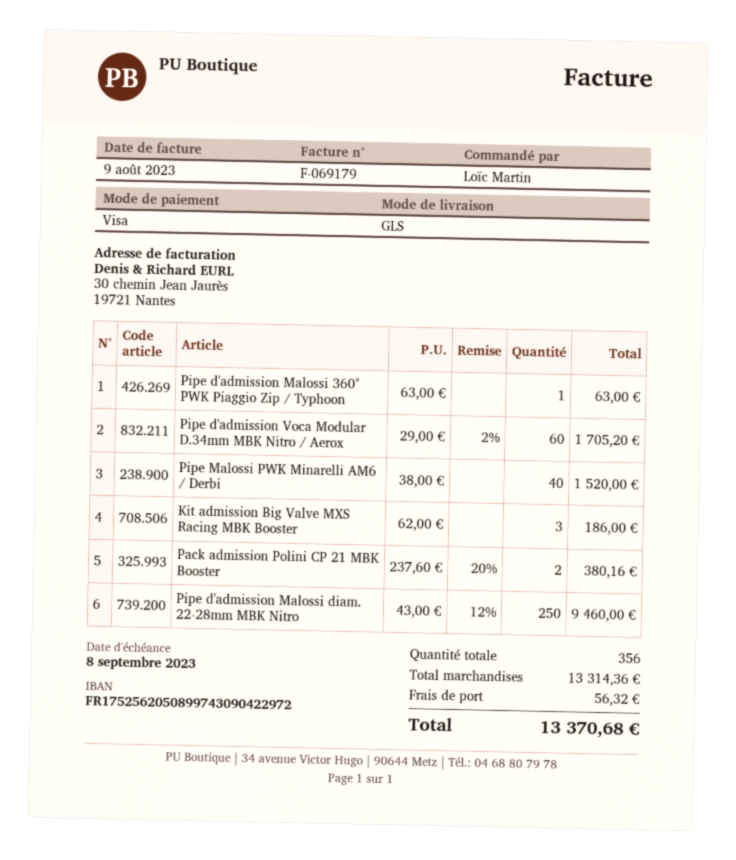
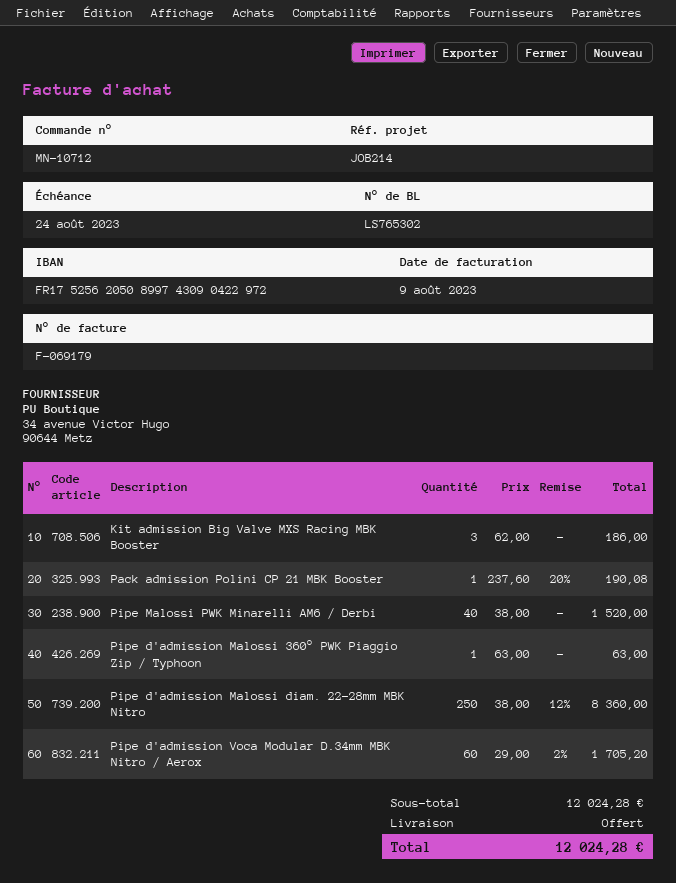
due date: 2023-09-08 -> 2023-08-24
Pack admission Polini CP 21 MBK Booster: 2 x 237.60 - 20% = 380.16 -> 1 x 237.60 - 20% = 190.08
Pipe d'admission Malossi diam. 22-28mm MBK Nitro: 250 x 43.00 - 12% = 9460.00 -> 250 x 38.00 - 12% = 8360.00
subtotal: 13314.36 -> 12024.28
shipping: 56.32 -> 0.00
total: 13370.68 -> 12024.28

